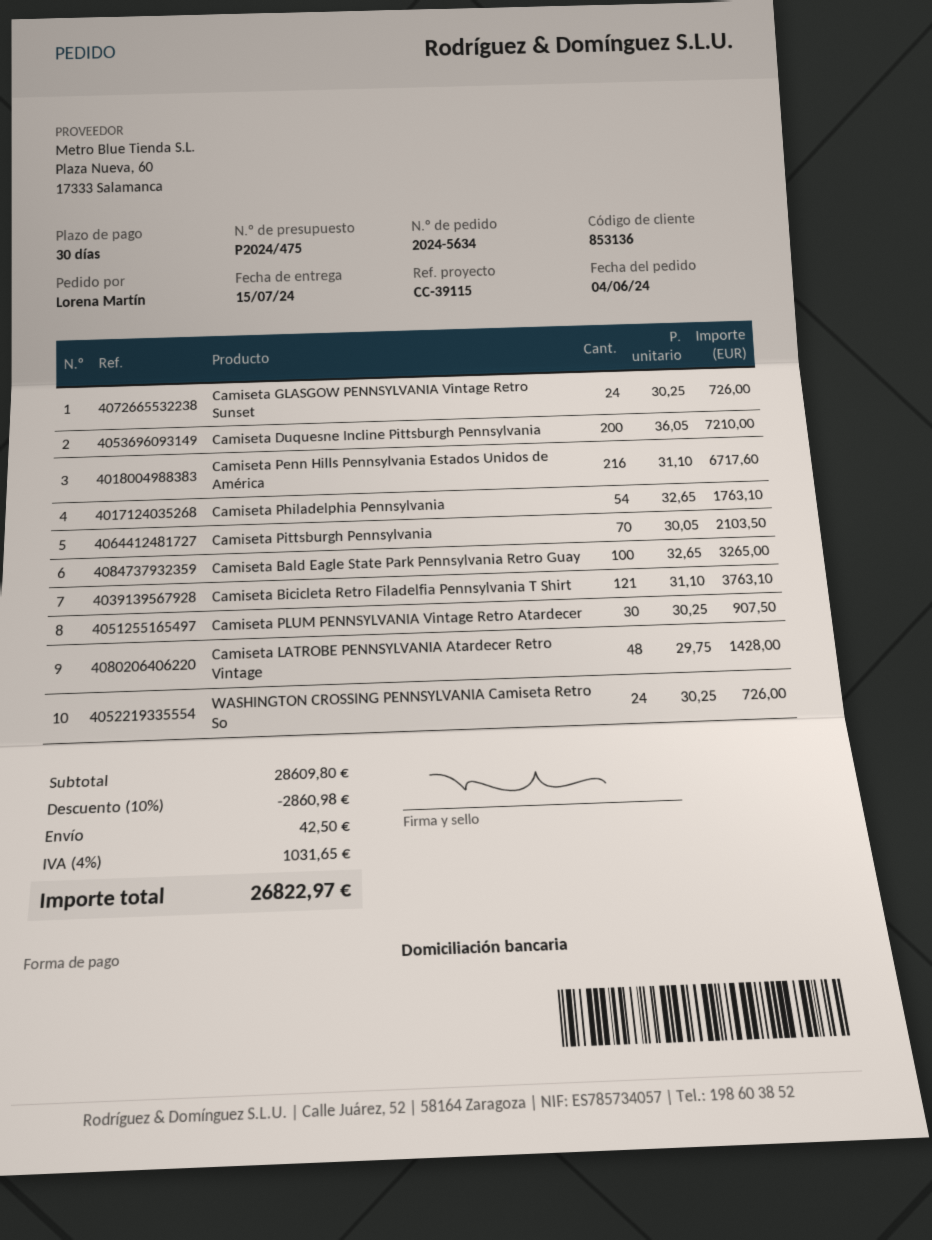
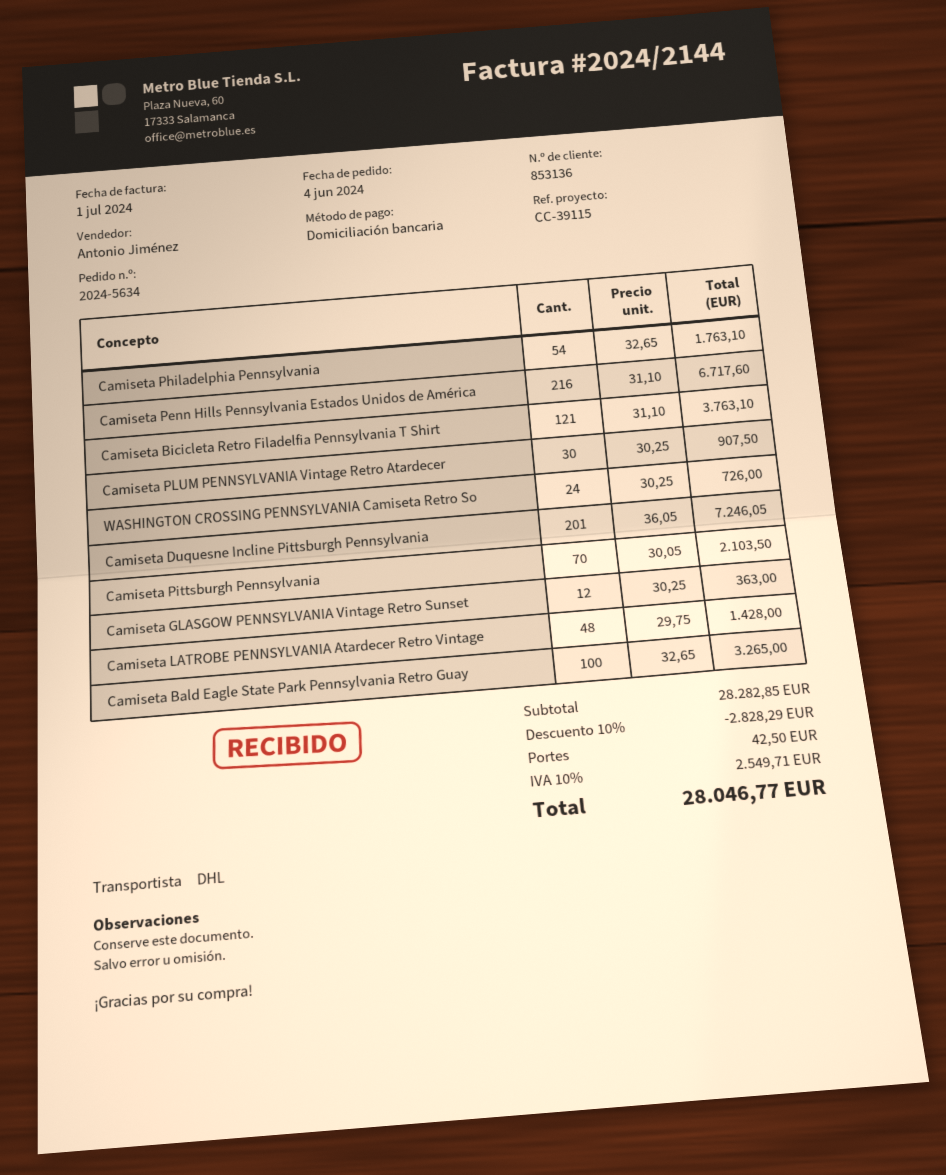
Camiseta GLASGOW PENNSYLVANIA Vintage Retro Sunset: 24 x 30.25 = 726.00 -> 12 x 30.25 = 363.00
Camiseta Duquesne Incline Pittsburgh Pennsylvania: 200 x 36.05 = 7210.00 -> 201 x 36.05 = 7246.05
subtotal: 28609.80 -> 28282.85
discount: 10% = 2860.98 -> 10% = 2828.29
tax: 4% = 1031.65 -> 10% = 2549.71
total: 26822.97 -> 28046.77

